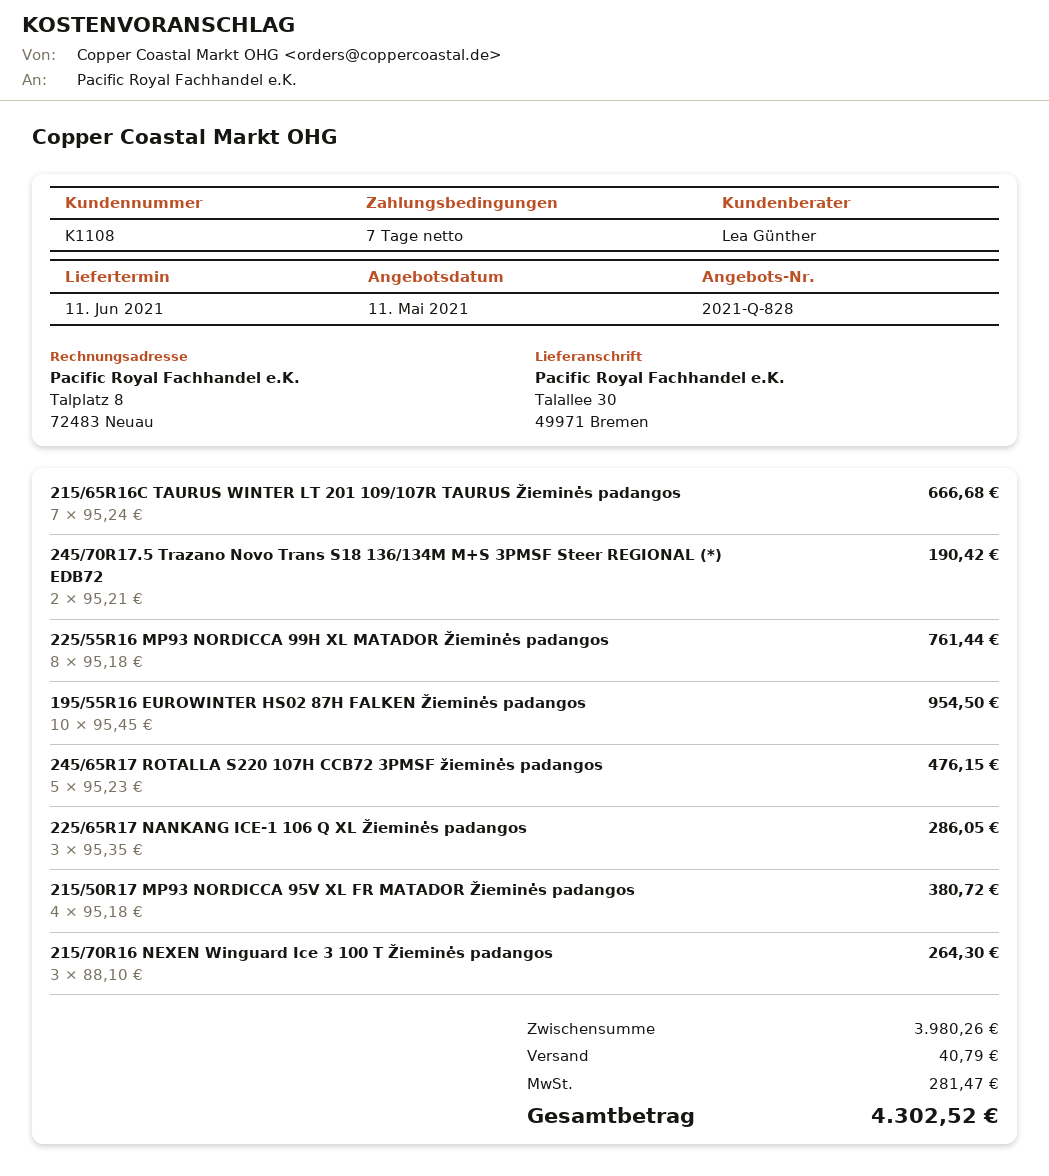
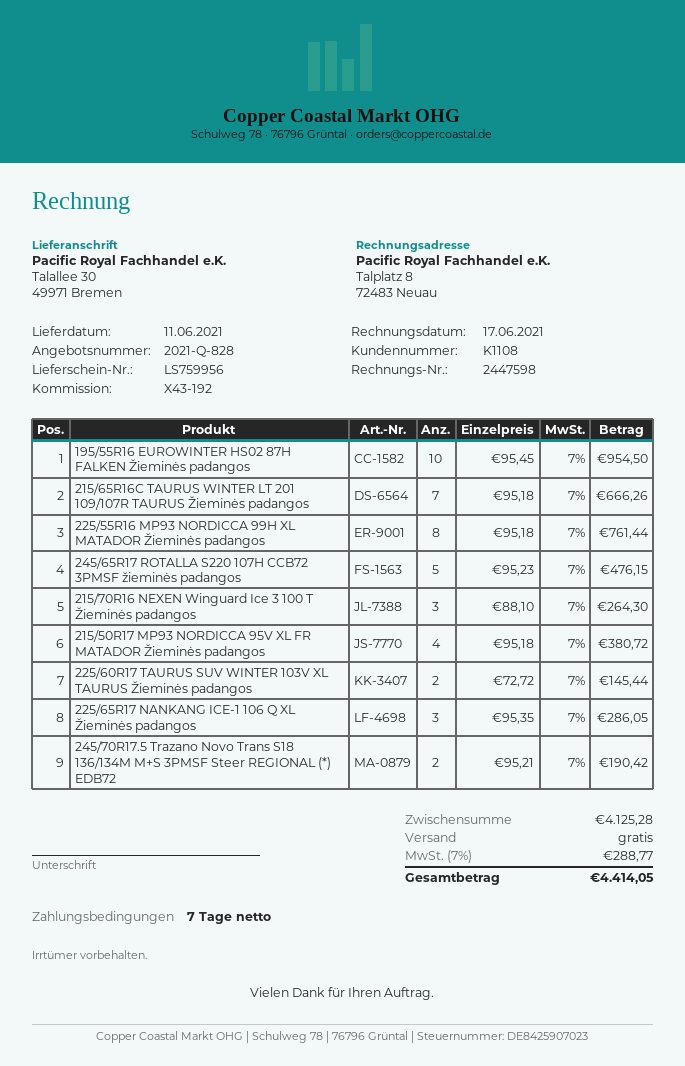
215/65R16C TAURUS WINTER LT 201 109/107R TAURUS Žieminės padangos: 7 x 95.24 = 666.68 -> 7 x 95.18 = 666.26
225/60R17 TAURUS SUV WINTER 103V XL TAURUS Žieminės padangos: none -> 2 x 72.72 = 145.44
subtotal: 3980.26 -> 4125.28
shipping: 40.79 -> 0.00
tax: 281.47 -> 288.77
total: 4302.52 -> 4414.05

